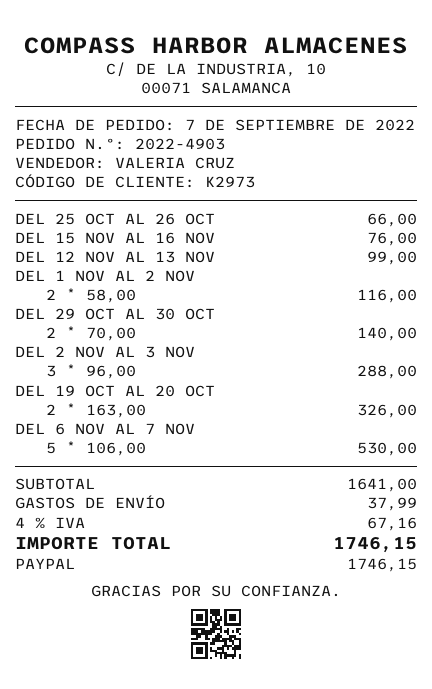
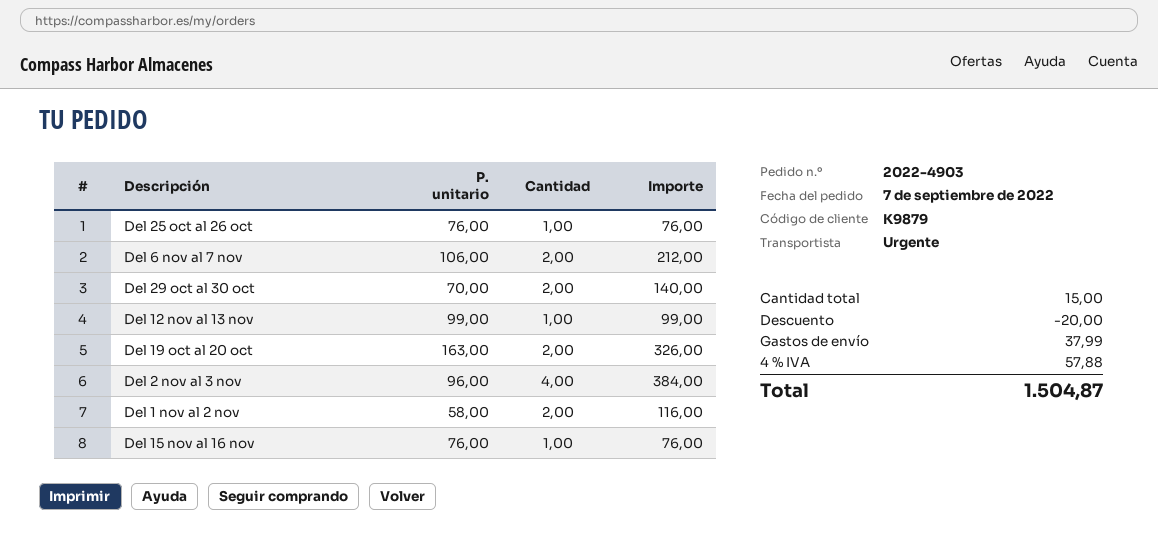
customer number: K2973 -> K9879
DEL 25 OCT AL 26 OCT: 1 x 66.00 = 66.00 -> 1 x 76.00 = 76.00
DEL 2 NOV AL 3 NOV: 3 x 96.00 = 288.00 -> 4 x 96.00 = 384.00
DEL 6 NOV AL 7 NOV: 5 x 106.00 = 530.00 -> 2 x 106.00 = 212.00
discount: none -> 20.00
tax: 4% = 67.16 -> 4% = 57.88
total: 1746.15 -> 1504.87

